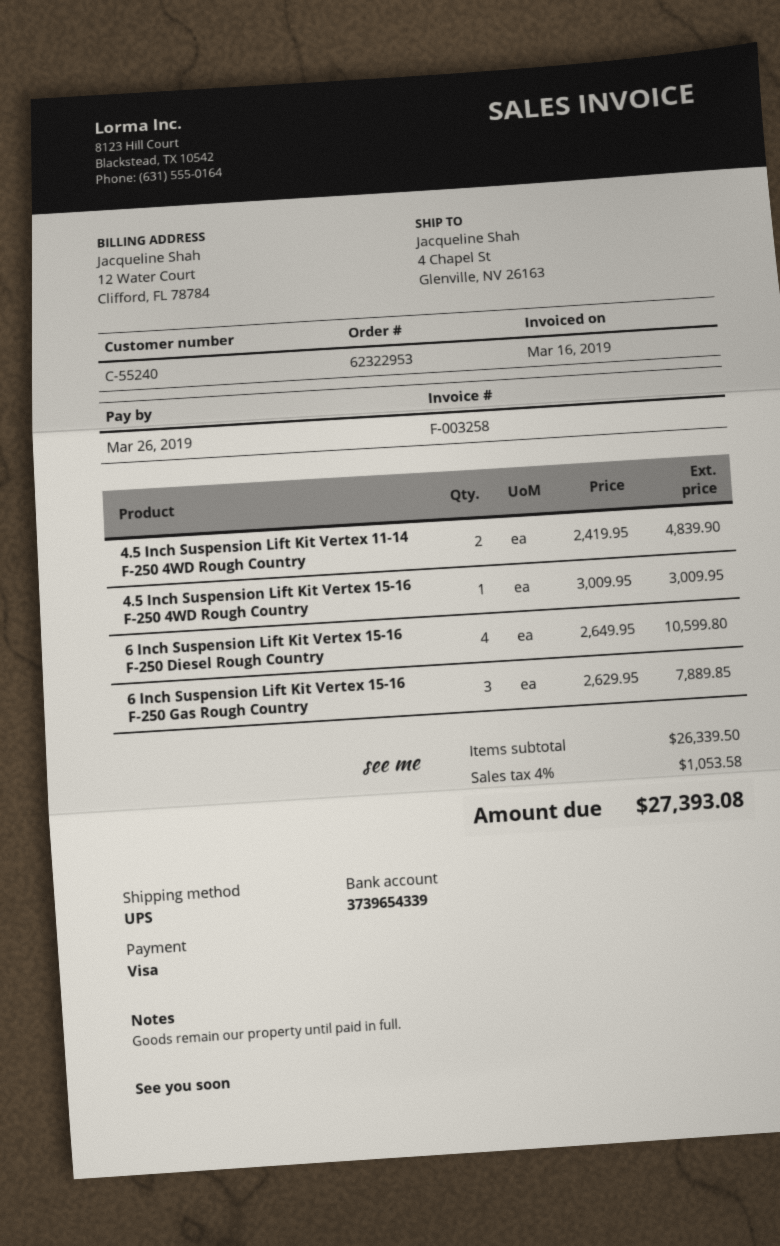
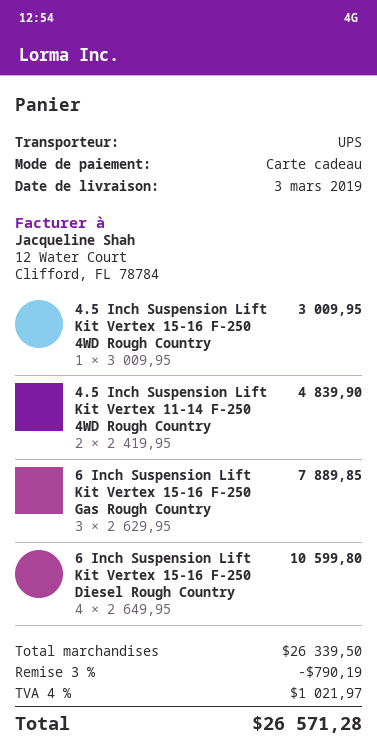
payment method: Visa -> gift card
discount: none -> 3% = 790.19
tax: 4% = 1053.58 -> 4% = 1021.97
total: 27393.08 -> 26571.28

